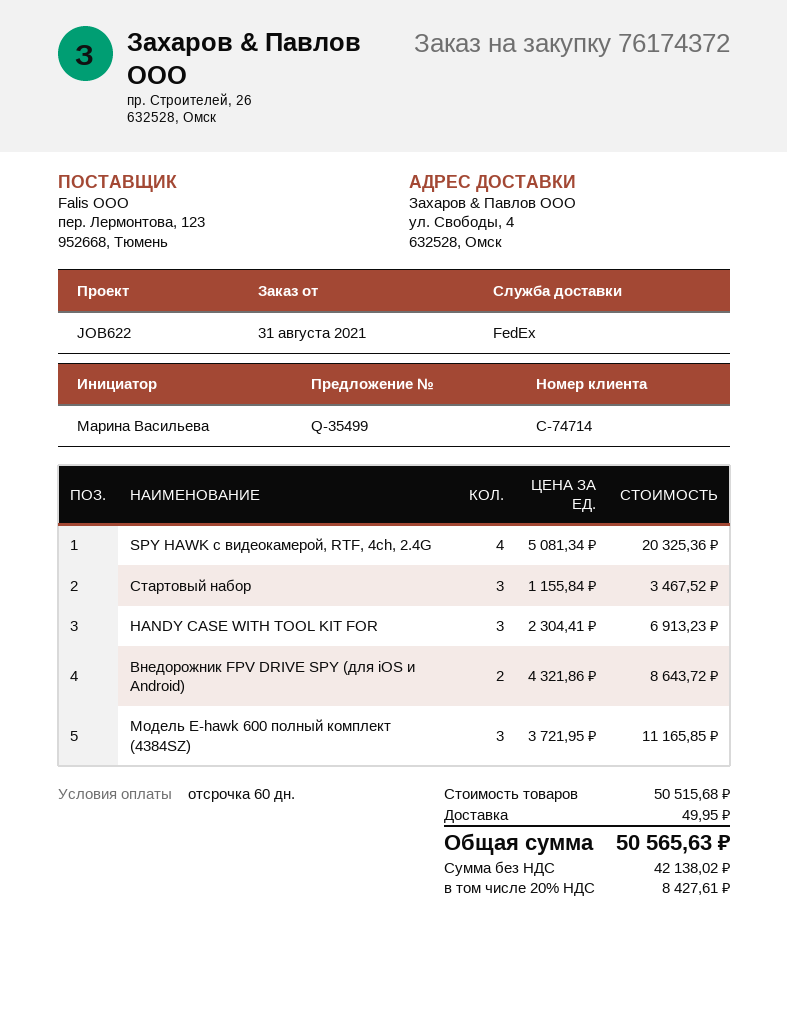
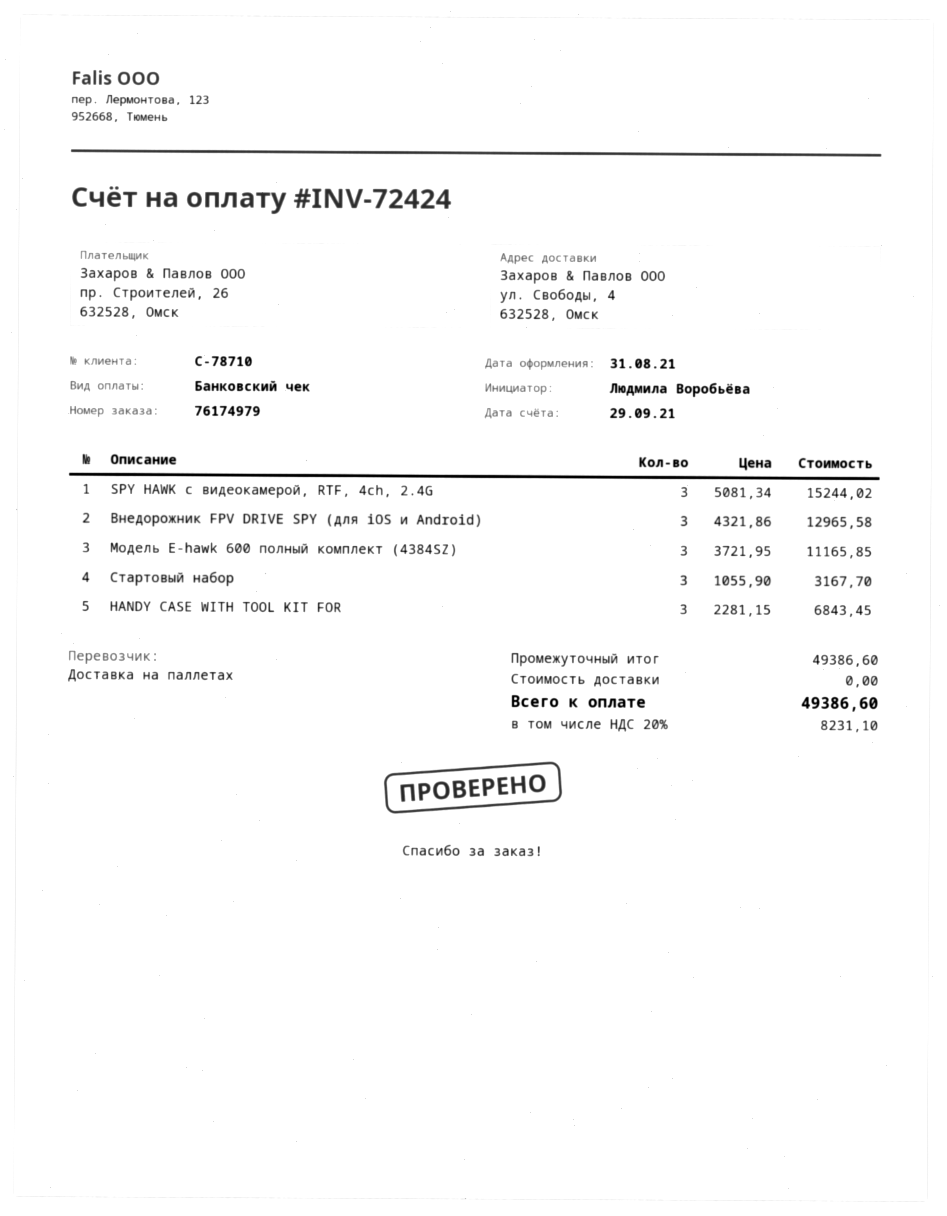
order number: 76174372 -> 76174979
customer number: C-74714 -> C-78710
ordered by: Марина Васильева -> Людмила Воробьёва
shipping method: FedEx -> pallet freight
SPY HAWK с видеокамерой, RTF, 4ch, 2.4G: 4 x 5081.34 = 20325.36 -> 3 x 5081.34 = 15244.02
Стартовый набор: 3 x 1155.84 = 3467.52 -> 3 x 1055.90 = 3167.70
HANDY CASE WITH TOOL KIT FOR: 3 x 2304.41 = 6913.23 -> 3 x 2281.15 = 6843.45
Внедорожник FPV DRIVE SPY (для iOS и Android): 2 x 4321.86 = 8643.72 -> 3 x 4321.86 = 12965.58
subtotal: 50515.68 -> 49386.60
shipping: 49.95 -> 0.00
tax: 20% = 8427.61 -> 20% = 8231.10
total: 50565.63 -> 49386.60

